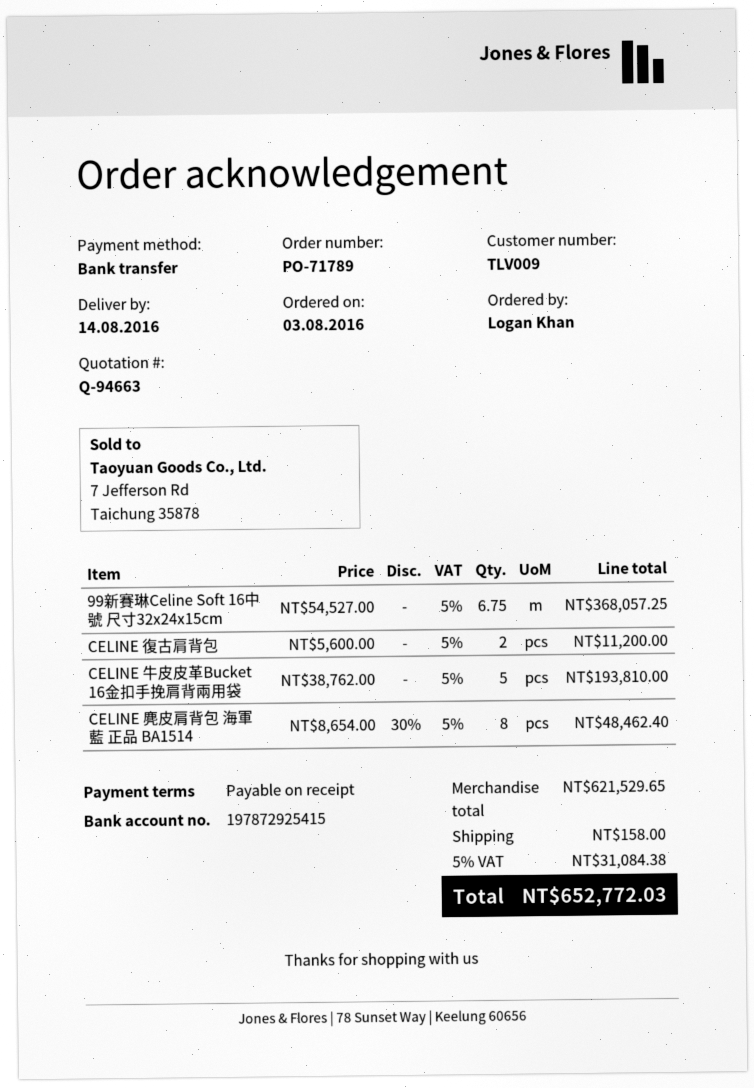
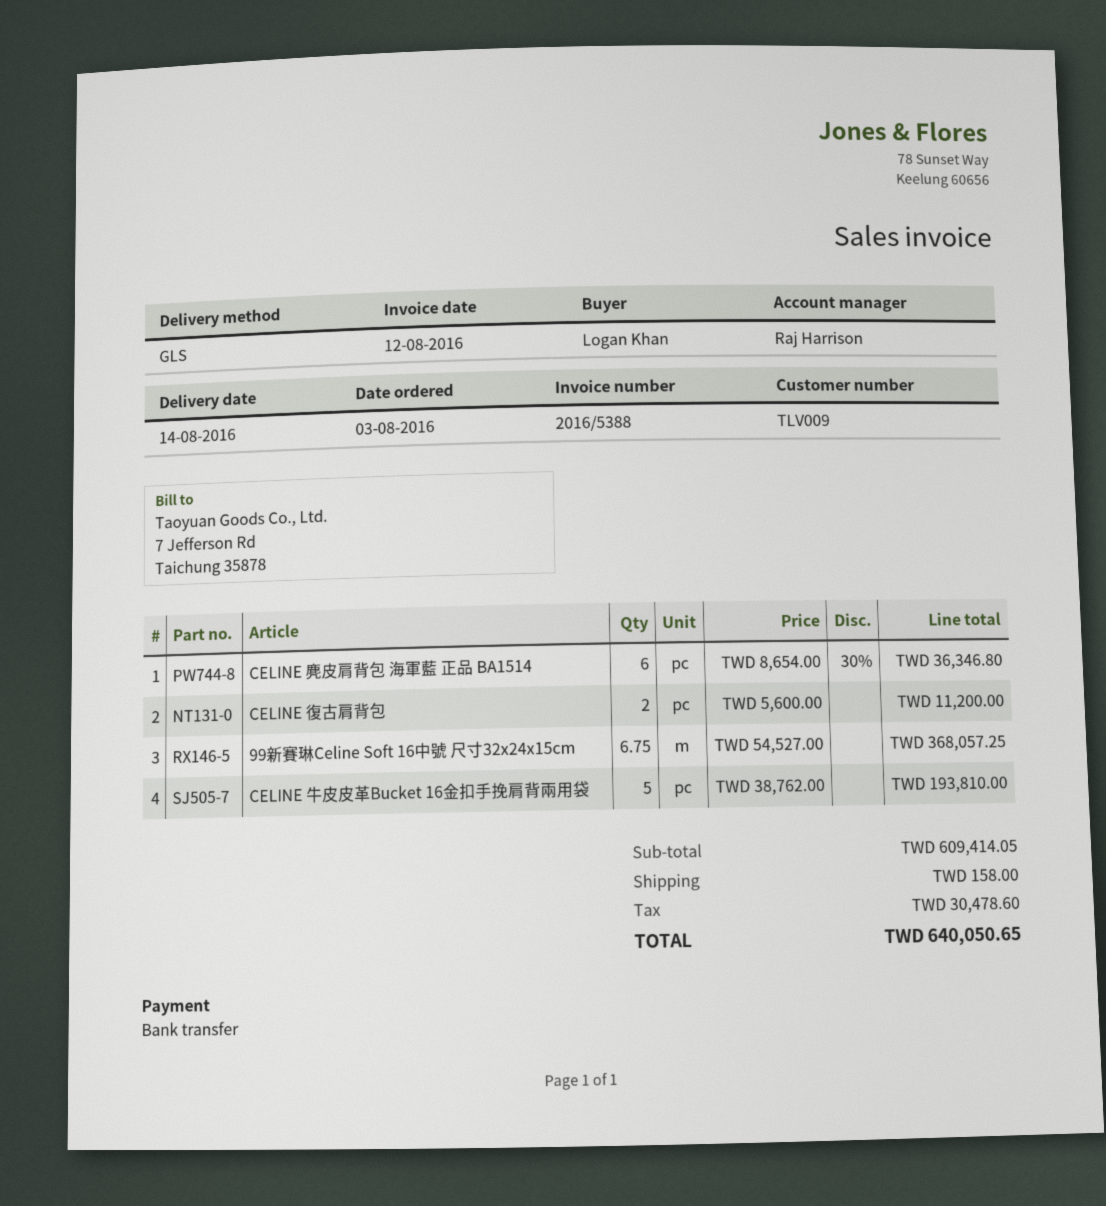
CELINE 麂皮肩背包 海軍藍 正品 BA1514: 8 x 8654.00 - 30% = 48462.40 -> 6 x 8654.00 - 30% = 36346.80
subtotal: 621529.65 -> 609414.05
tax: 31084.38 -> 30478.60
total: 652772.03 -> 640050.65

